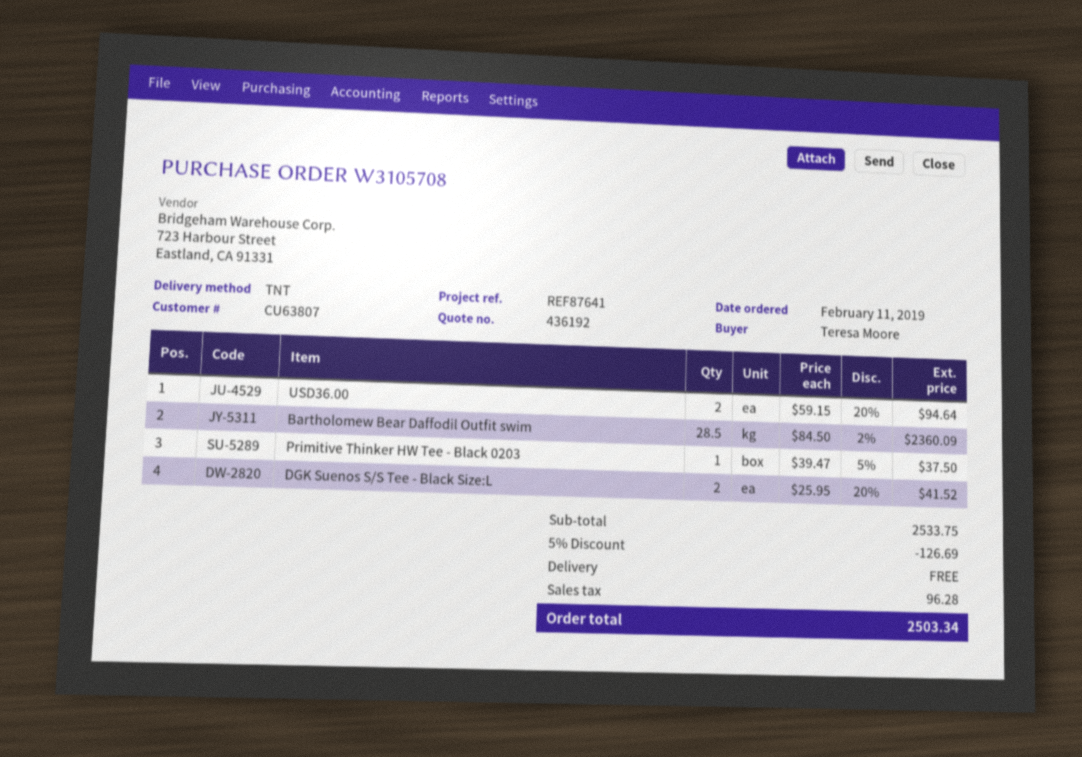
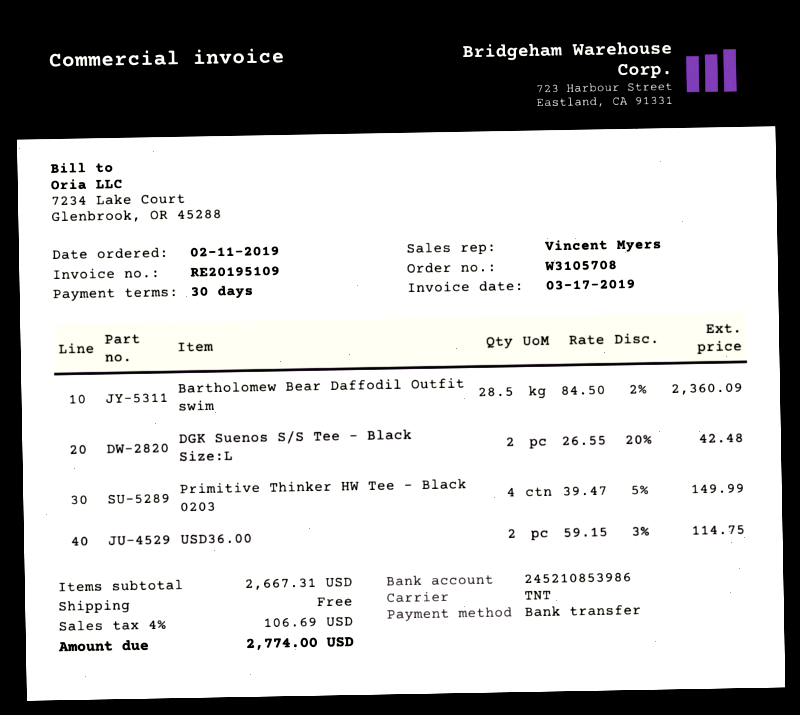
USD36.00: 2 x 59.15 - 20% = 94.64 -> 2 x 59.15 - 3% = 114.75
Primitive Thinker HW Tee - Black 0203: 1 x 39.47 - 5% = 37.50 -> 4 x 39.47 - 5% = 149.99
DGK Suenos S/S Tee - Black Size:L: 2 x 25.95 - 20% = 41.52 -> 2 x 26.55 - 20% = 42.48
subtotal: 2533.75 -> 2667.31
discount: 5% = 126.69 -> none
tax: 96.28 -> 106.69
total: 2503.34 -> 2774.00

